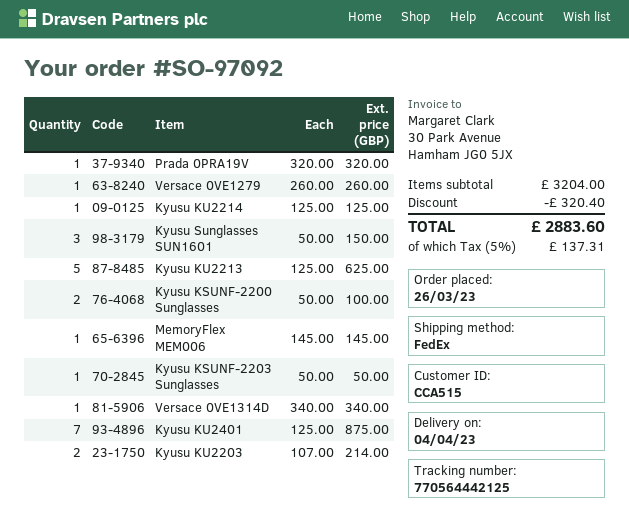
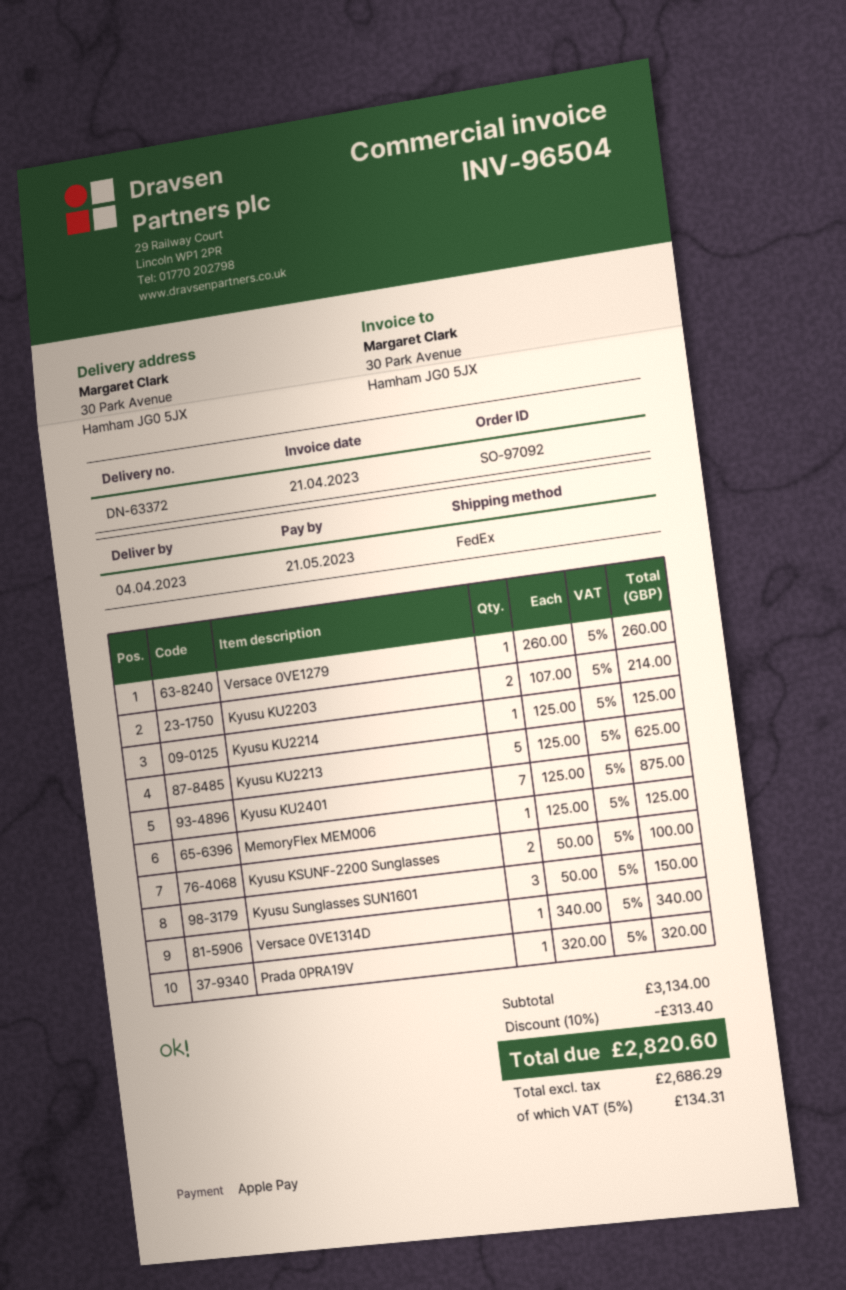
MemoryFlex MEM006: 1 x 145.00 = 145.00 -> 1 x 125.00 = 125.00
Kyusu KSUNF-2203 Sunglasses: 1 x 50.00 = 50.00 -> none
subtotal: 3204.00 -> 3134.00
discount: 320.40 -> 313.40
tax: 5% = 137.31 -> 5% = 134.31
total: 2883.60 -> 2820.60

